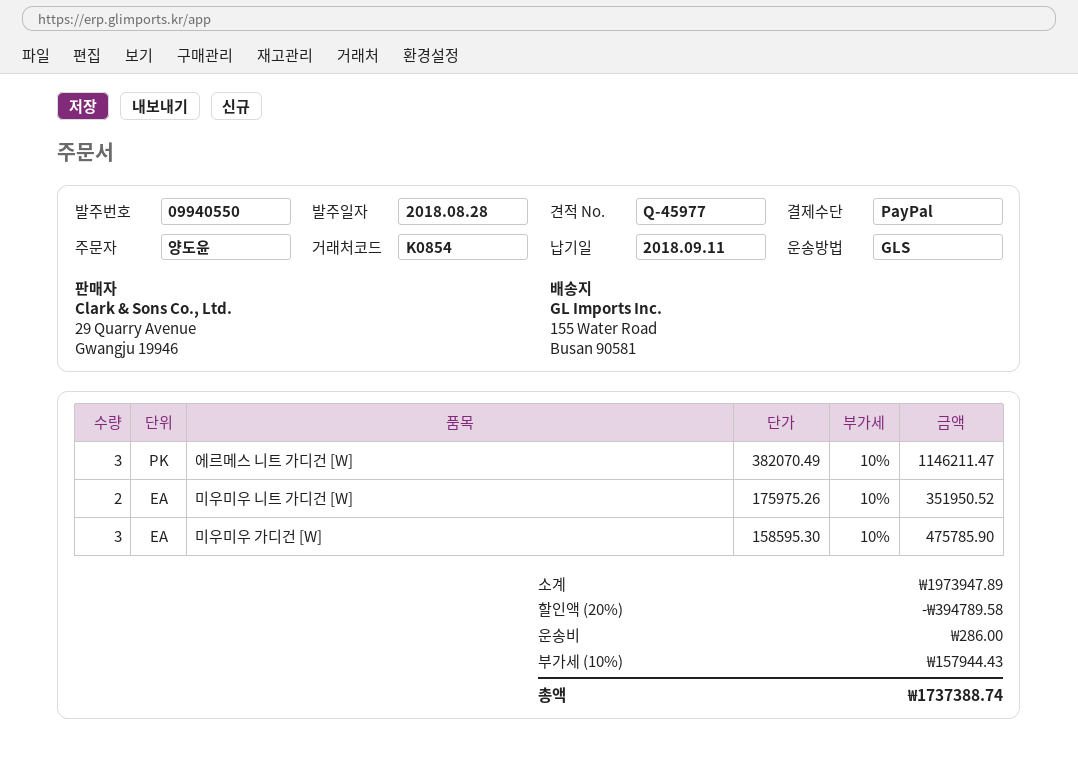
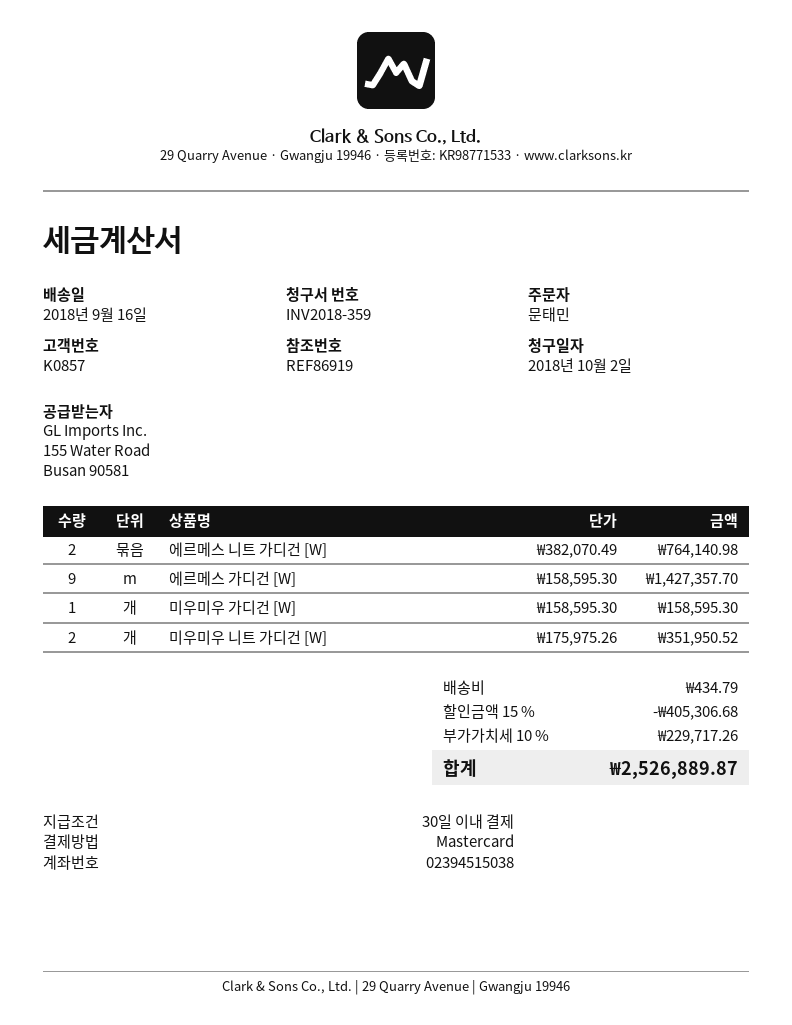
delivery date: 2018-09-11 -> 2018-09-16
customer number: K0854 -> K0857
ordered by: 양도윤 -> 문태민
payment method: PayPal -> Mastercard
에르메스 니트 가디건 [W]: 3 x 382070.49 = 1146211.47 -> 2 x 382070.49 = 764140.98
미우미우 가디건 [W]: 3 x 158595.30 = 475785.90 -> 1 x 158595.30 = 158595.30
에르메스 가디건 [W]: none -> 9 x 158595.30 = 1427357.70
discount: 20% = 394789.58 -> 15% = 405306.68
shipping: 286.00 -> 434.79
tax: 10% = 157944.43 -> 10% = 229717.26
total: 1737388.74 -> 2526889.87

